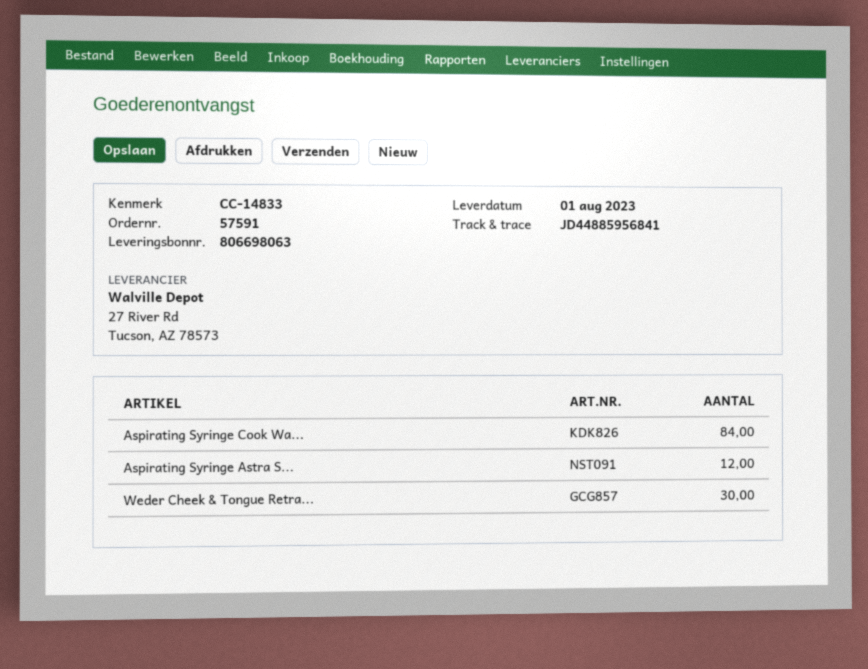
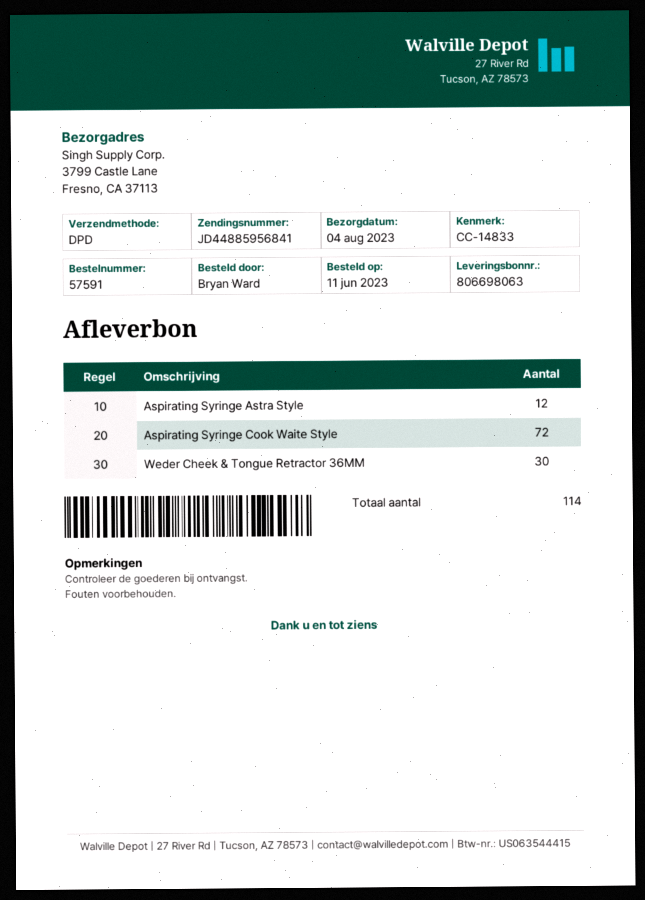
delivery date: 2023-08-01 -> 2023-08-04
Aspirating Syringe Cook Wa...: 84 -> 72

